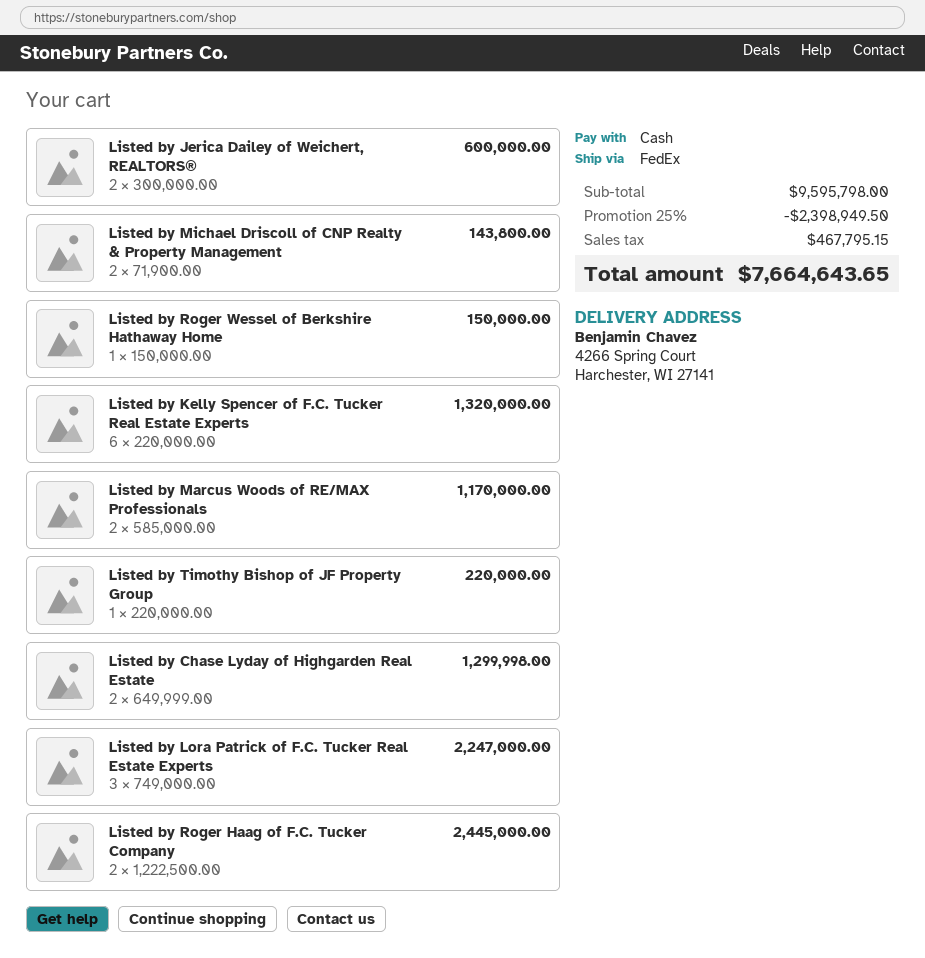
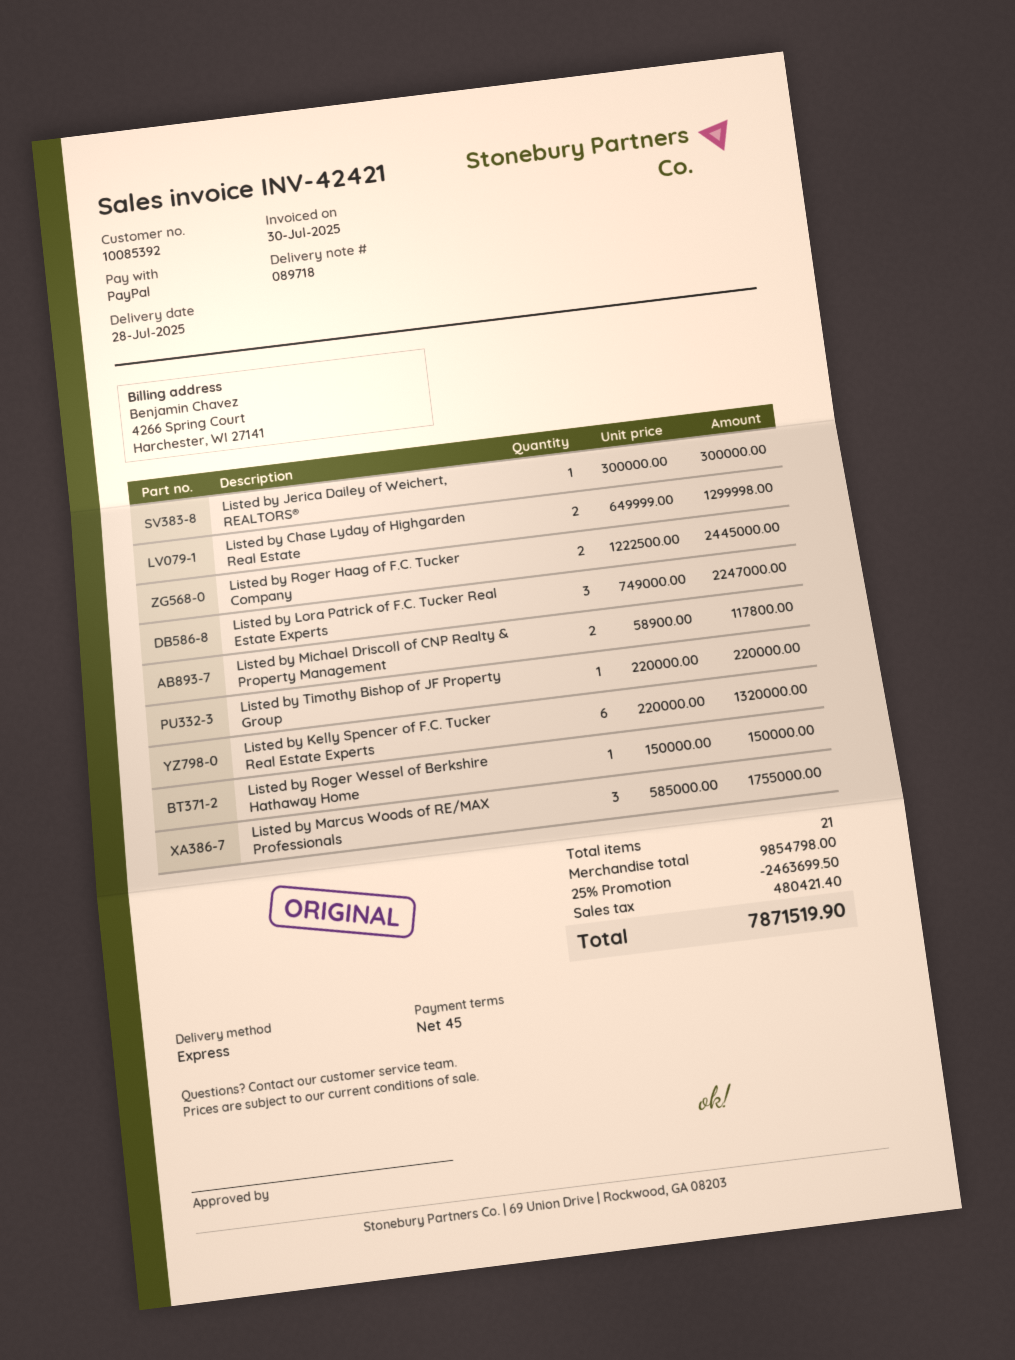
payment method: cash -> PayPal
shipping method: FedEx -> express
Listed by Jerica Dailey of Weichert, REALTORS®: 2 x 300000.00 = 600000.00 -> 1 x 300000.00 = 300000.00
Listed by Michael Driscoll of CNP Realty & Property Management: 2 x 71900.00 = 143800.00 -> 2 x 58900.00 = 117800.00
Listed by Marcus Woods of RE/MAX Professionals: 2 x 585000.00 = 1170000.00 -> 3 x 585000.00 = 1755000.00
subtotal: 9595798.00 -> 9854798.00
discount: 25% = 2398949.50 -> 25% = 2463699.50
tax: 467795.15 -> 480421.40
total: 7664643.65 -> 7871519.90

